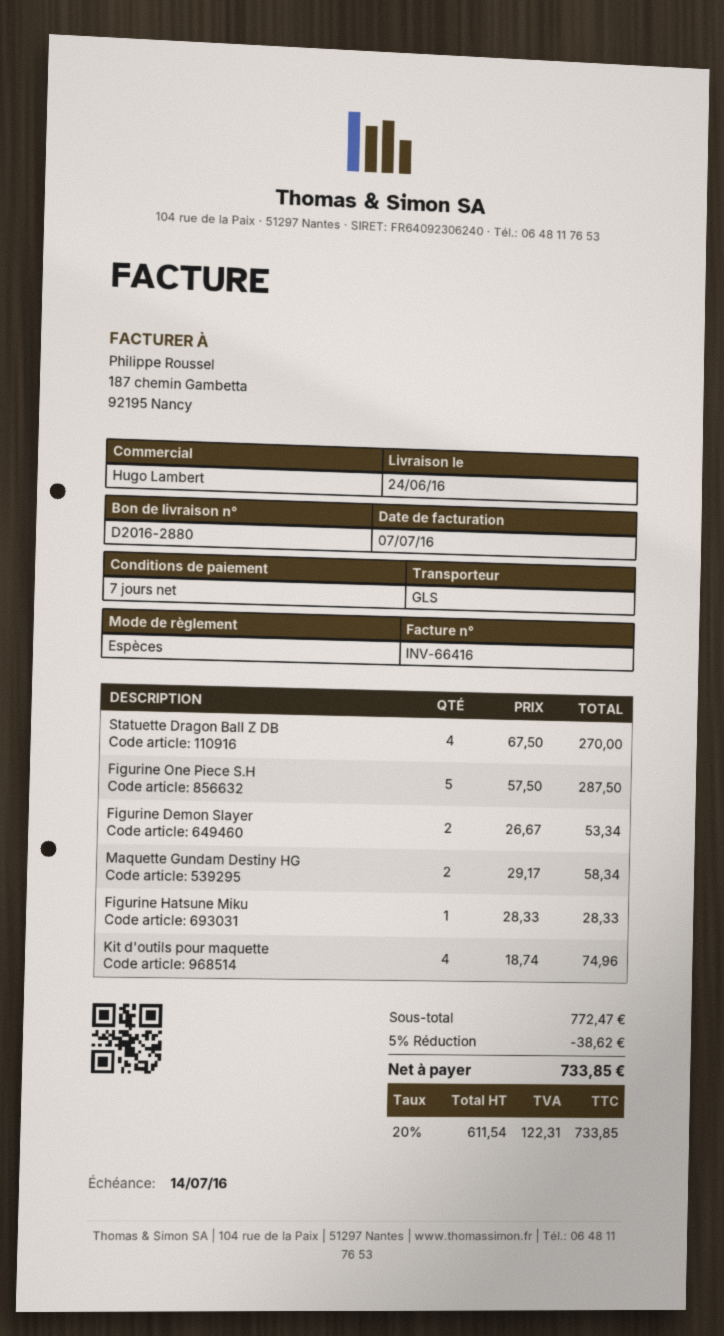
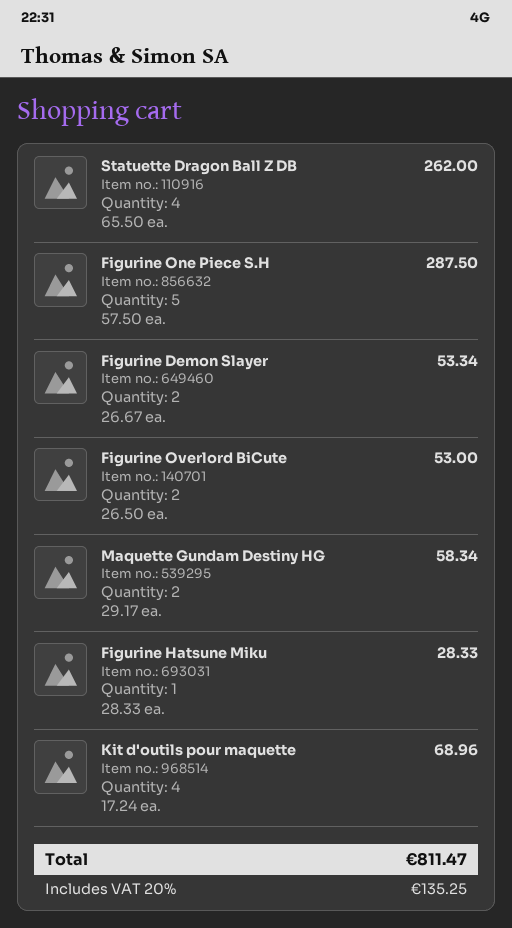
Statuette Dragon Ball Z DB: 4 x 67.50 = 270.00 -> 4 x 65.50 = 262.00
Kit d'outils pour maquette: 4 x 18.74 = 74.96 -> 4 x 17.24 = 68.96
Figurine Overlord BiCute: none -> 2 x 26.50 = 53.00
discount: 5% = 38.62 -> none
tax: 20% = 122.31 -> 20% = 135.25
total: 733.85 -> 811.47

